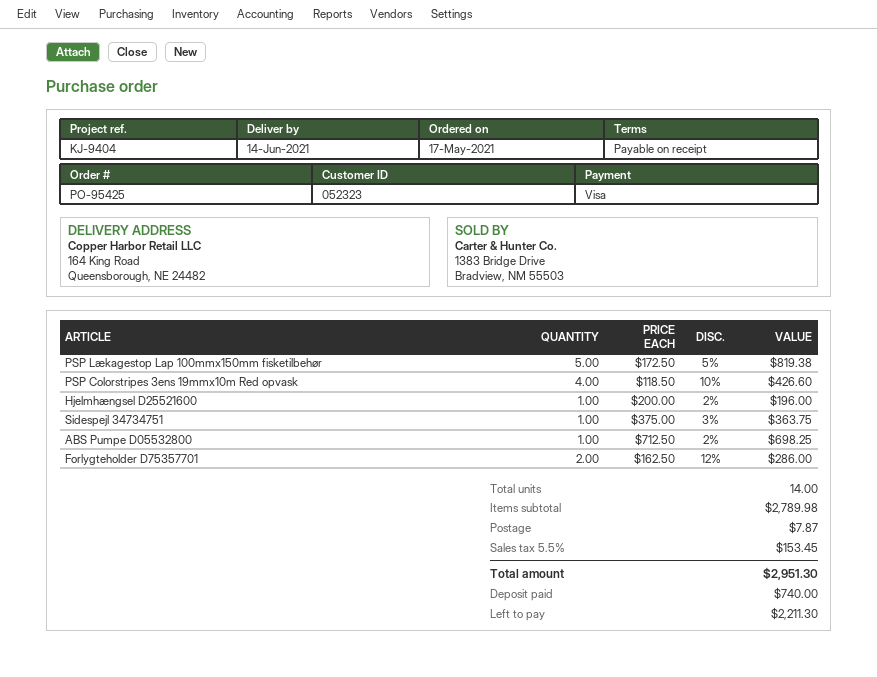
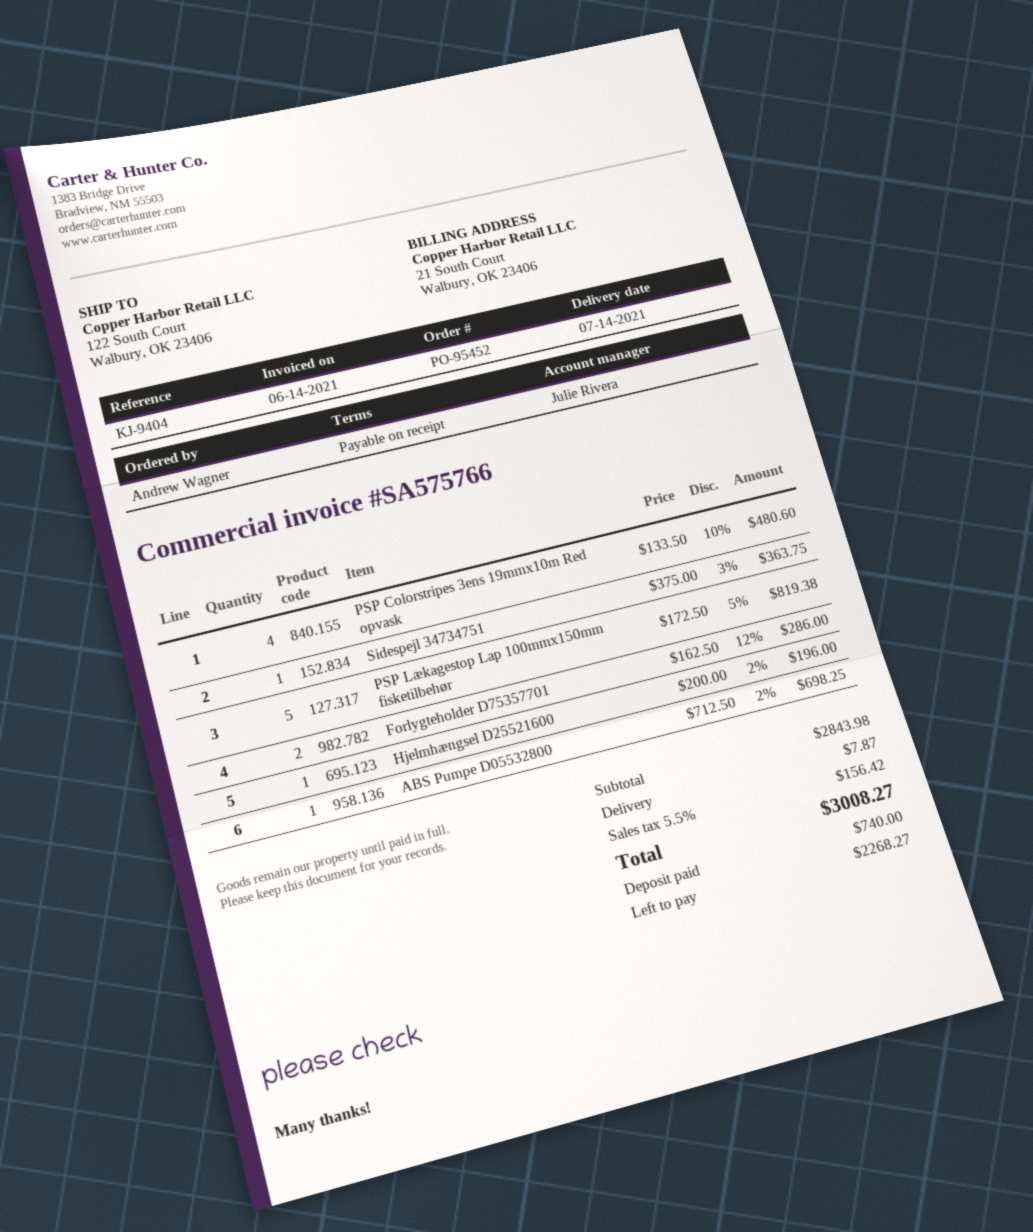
order number: PO-95425 -> PO-95452
delivery date: 2021-06-14 -> 2021-07-14
ship to: 164 King Road, Queensborough, NE 24482 -> 122 South Court, Walbury, OK 23406
PSP Colorstripes 3ens 19mmx10m Red opvask: 4 x 118.50 - 10% = 426.60 -> 4 x 133.50 - 10% = 480.60
subtotal: 2789.98 -> 2843.98
tax: 5.5% = 153.45 -> 5.5% = 156.42
total: 2951.30 -> 3008.27
balance: 2211.30 -> 2268.27

